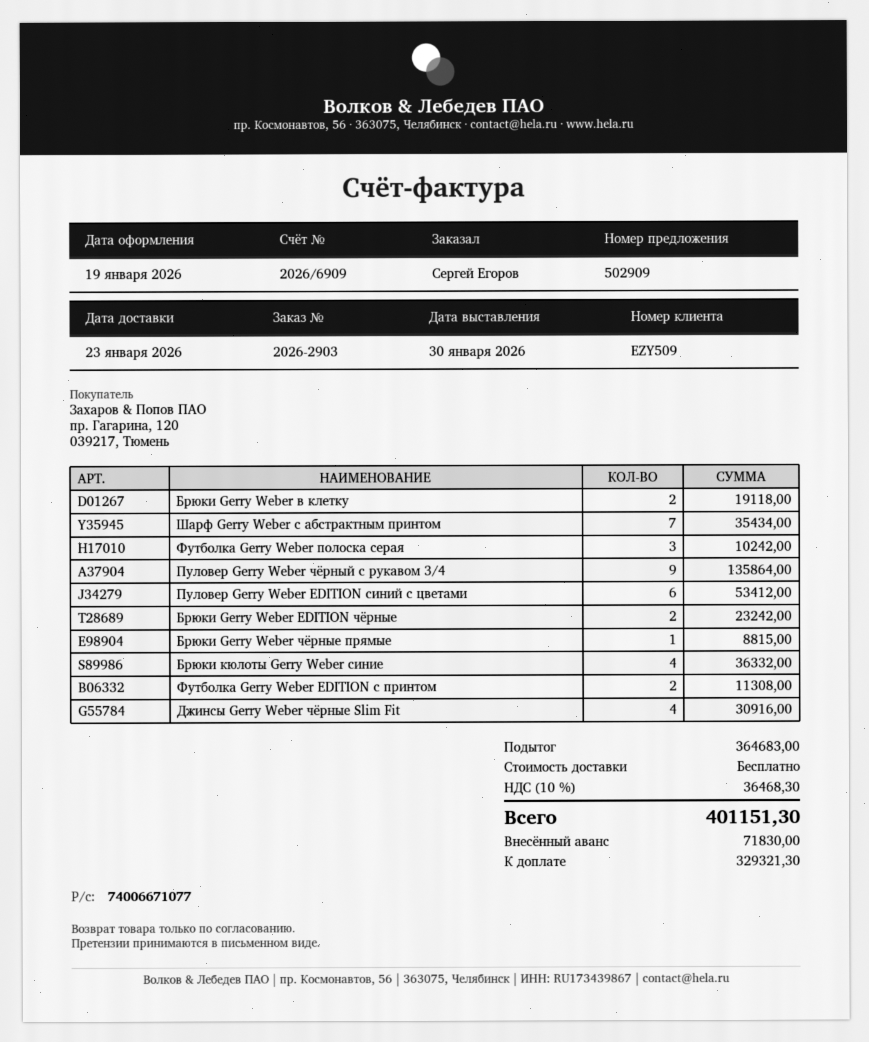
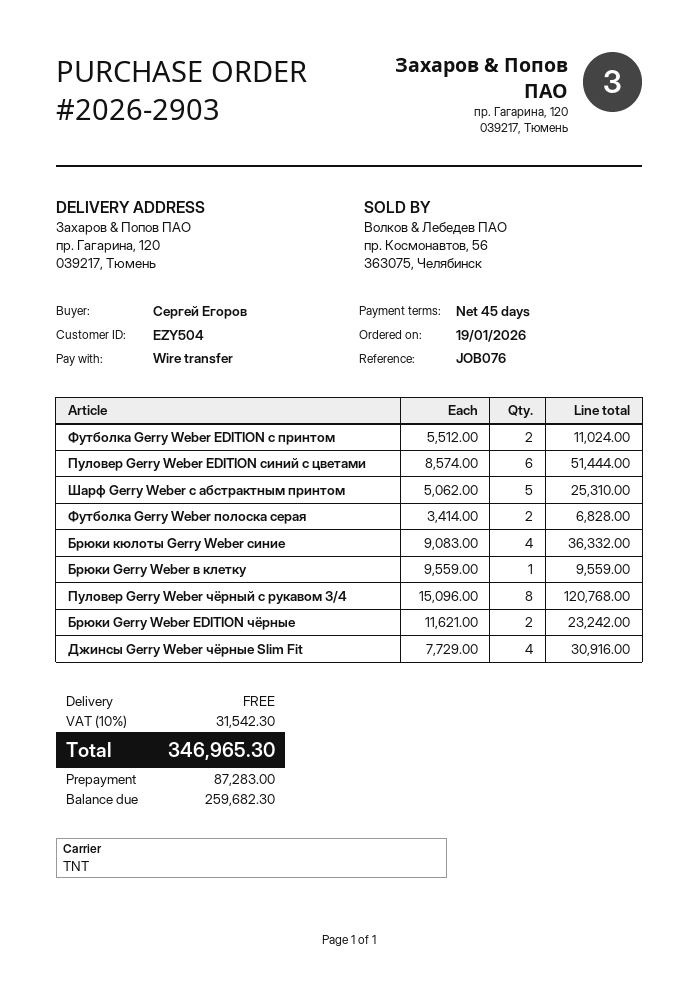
customer number: EZY509 -> EZY504
Брюки Gerry Weber в клетку: 2 for 19118.00 -> 1 for 9559.00
Шарф Gerry Weber с абстрактным принтом: 7 for 35434.00 -> 5 for 25310.00
Футболка Gerry Weber полоска серая: 3 for 10242.00 -> 2 for 6828.00
Пуловер Gerry Weber чёрный с рукавом 3/4: 9 for 135864.00 -> 8 for 120768.00
Пуловер Gerry Weber EDITION синий с цветами: 6 for 53412.00 -> 6 for 51444.00
Брюки Gerry Weber чёрные прямые: 1 for 8815.00 -> none
Футболка Gerry Weber EDITION с принтом: 2 for 11308.00 -> 2 for 11024.00
tax: 10% = 36468.30 -> 10% = 31542.30
total: 401151.30 -> 346965.30
deposit: 71830.00 -> 87283.00
balance: 329321.30 -> 259682.30

